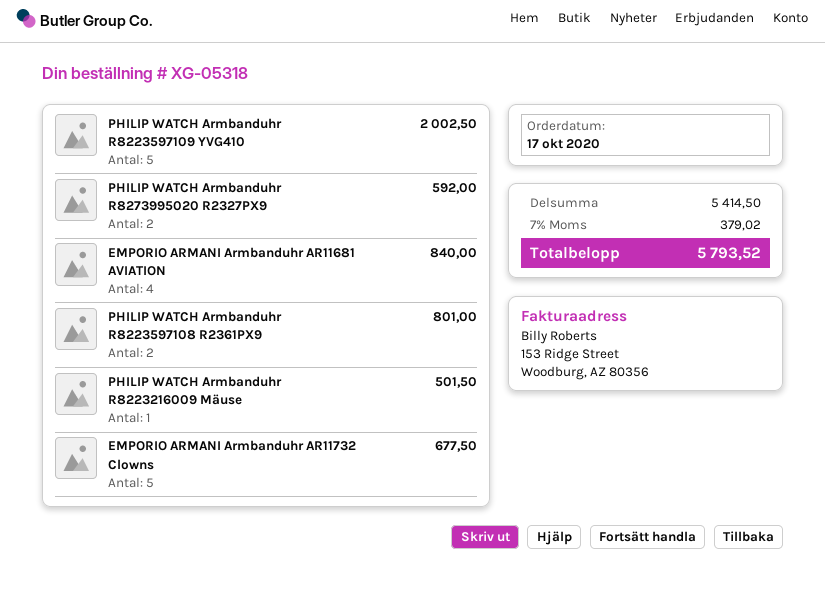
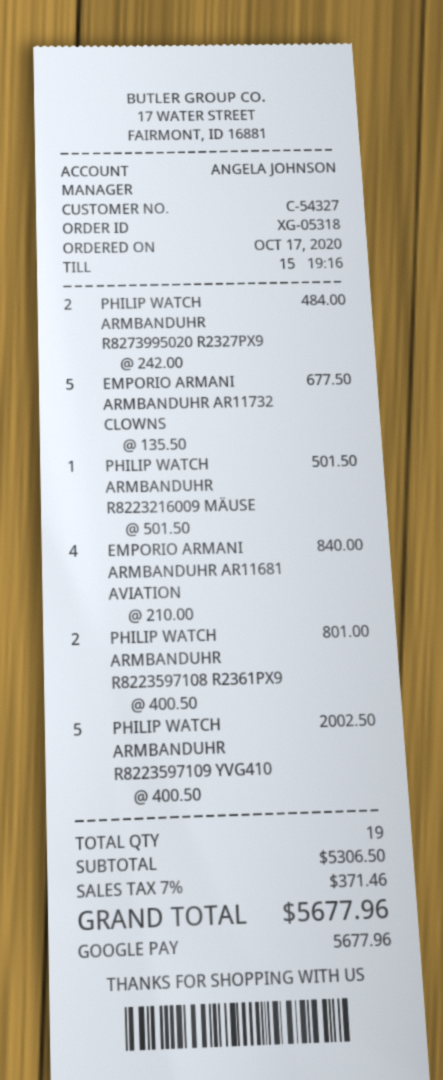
PHILIP WATCH Armbanduhr R8273995020 R2327PX9: 2 for 592.00 -> 2 for 484.00
subtotal: 5414.50 -> 5306.50
tax: 7% = 379.02 -> 7% = 371.46
total: 5793.52 -> 5677.96

